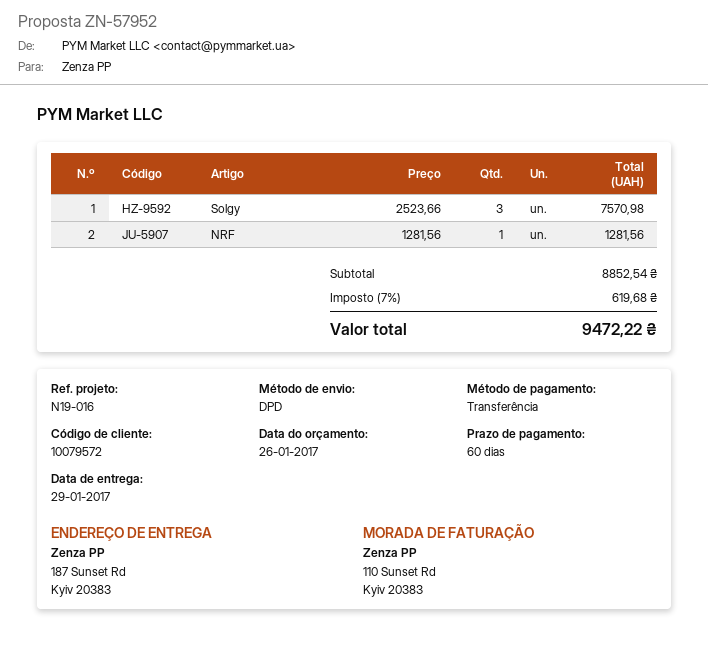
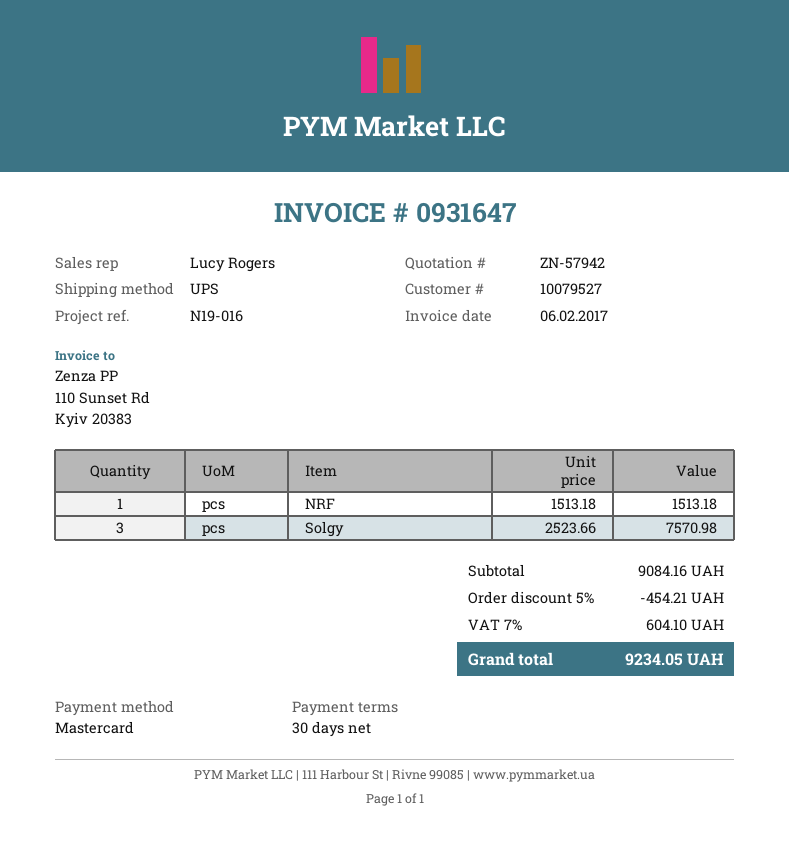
quote number: ZN-57952 -> ZN-57942
payment terms: 60 days -> 30 days
customer number: 10079572 -> 10079527
payment method: bank transfer -> Mastercard
shipping method: DPD -> UPS
NRF: 1 x 1281.56 = 1281.56 -> 1 x 1513.18 = 1513.18
subtotal: 8852.54 -> 9084.16
discount: none -> 5% = 454.21
tax: 7% = 619.68 -> 7% = 604.10
total: 9472.22 -> 9234.05

